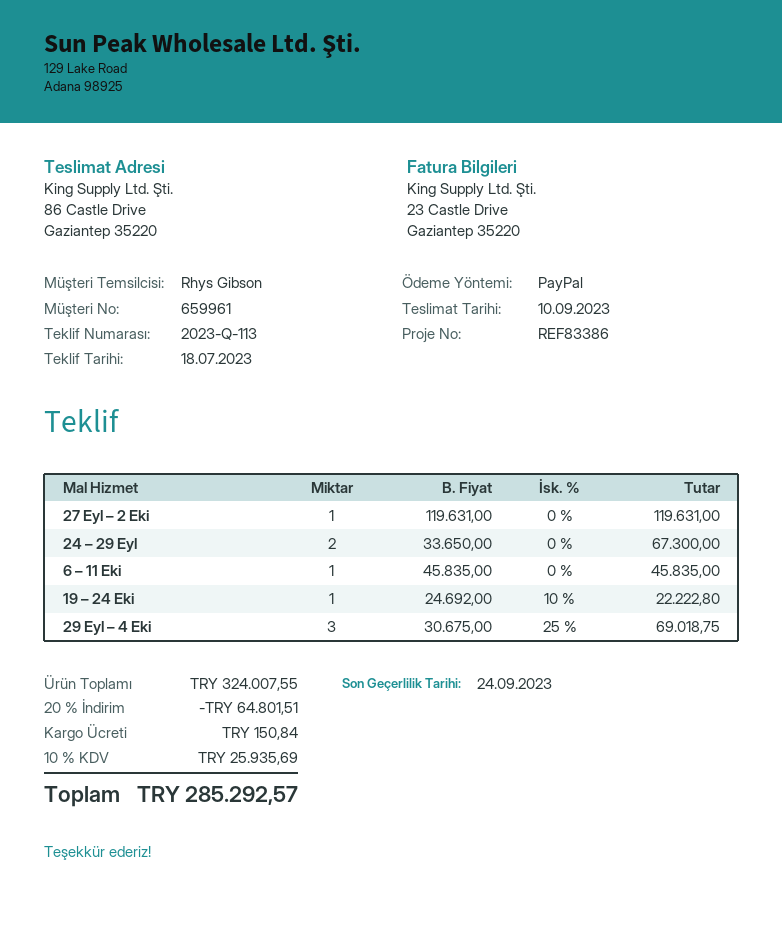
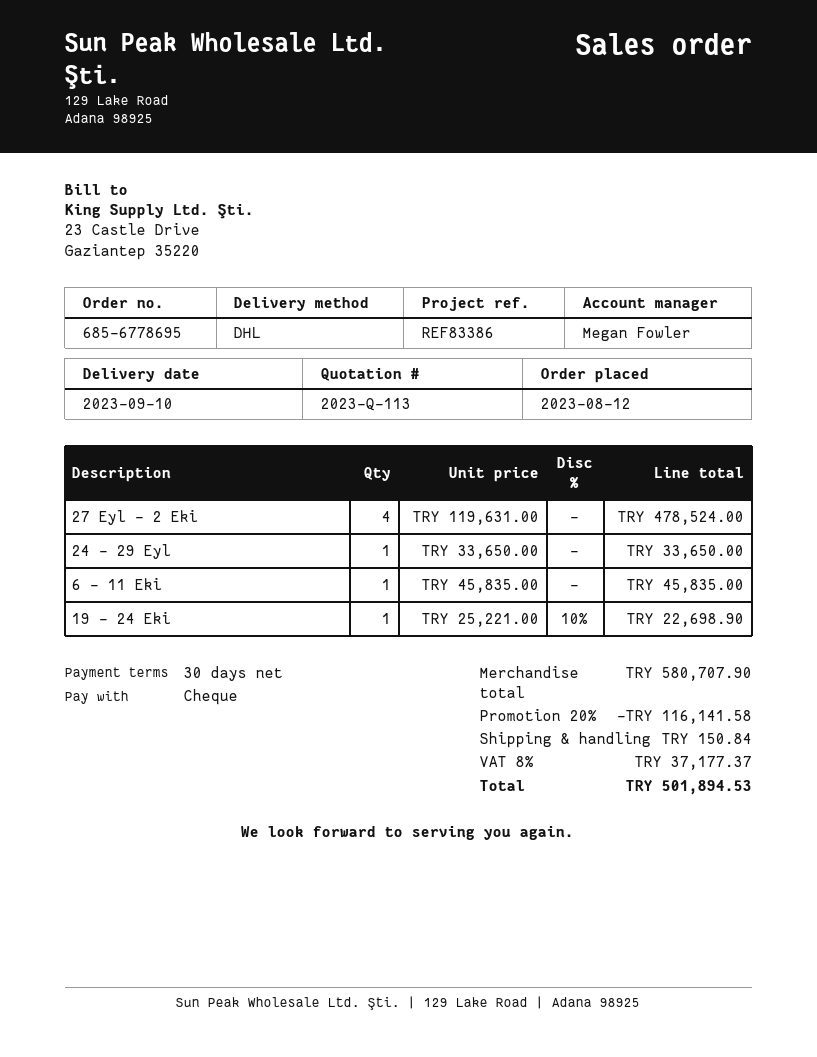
sales rep: Rhys Gibson -> Megan Fowler
payment method: PayPal -> cheque
27 Eyl – 2 Eki: 1 x 119631.00 = 119631.00 -> 4 x 119631.00 = 478524.00
24 – 29 Eyl: 2 x 33650.00 = 67300.00 -> 1 x 33650.00 = 33650.00
19 – 24 Eki: 1 x 24692.00 - 10% = 22222.80 -> 1 x 25221.00 - 10% = 22698.90
29 Eyl – 4 Eki: 3 x 30675.00 - 25% = 69018.75 -> none
subtotal: 324007.55 -> 580707.90
discount: 20% = 64801.51 -> 20% = 116141.58
tax: 10% = 25935.69 -> 8% = 37177.37
total: 285292.57 -> 501894.53

